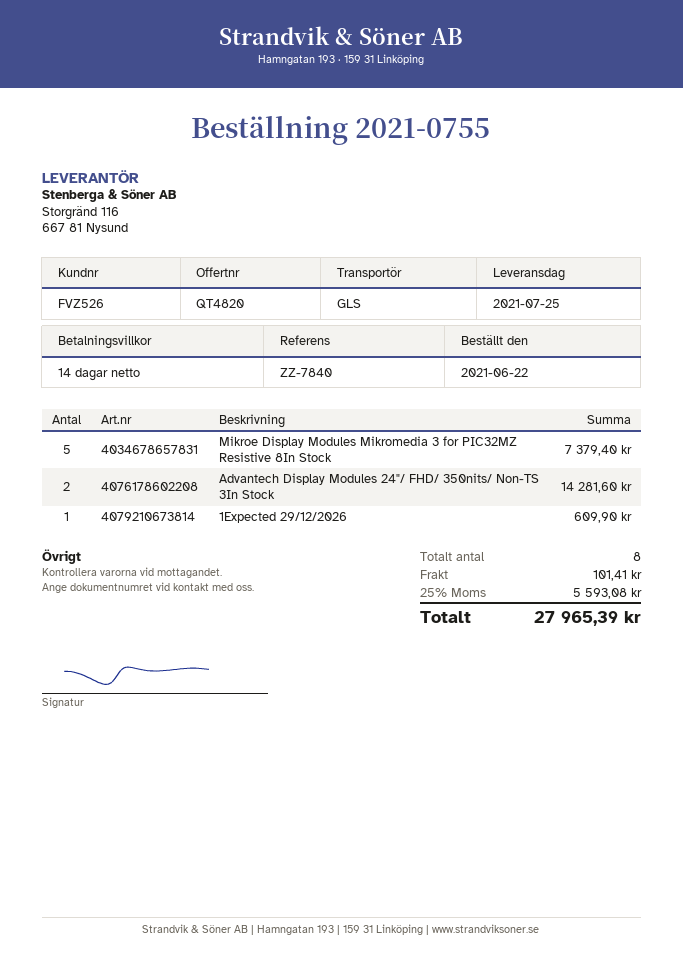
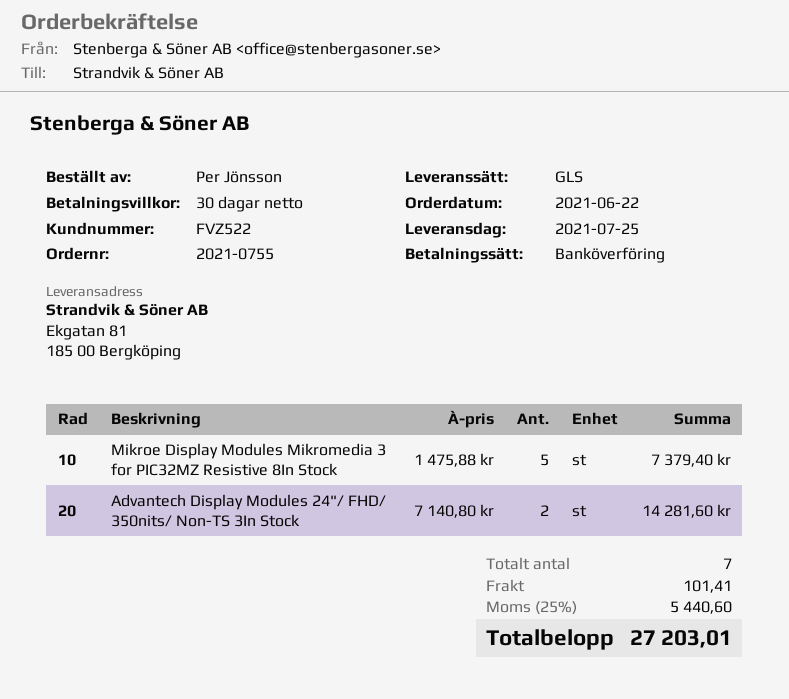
payment terms: 14 days -> 30 days
customer number: FVZ526 -> FVZ522
1Expected 29/12/2026: 1 for 609.90 -> none
total quantity: 8 -> 7
tax: 25% = 5593.08 -> 25% = 5440.60
total: 27965.39 -> 27203.01

